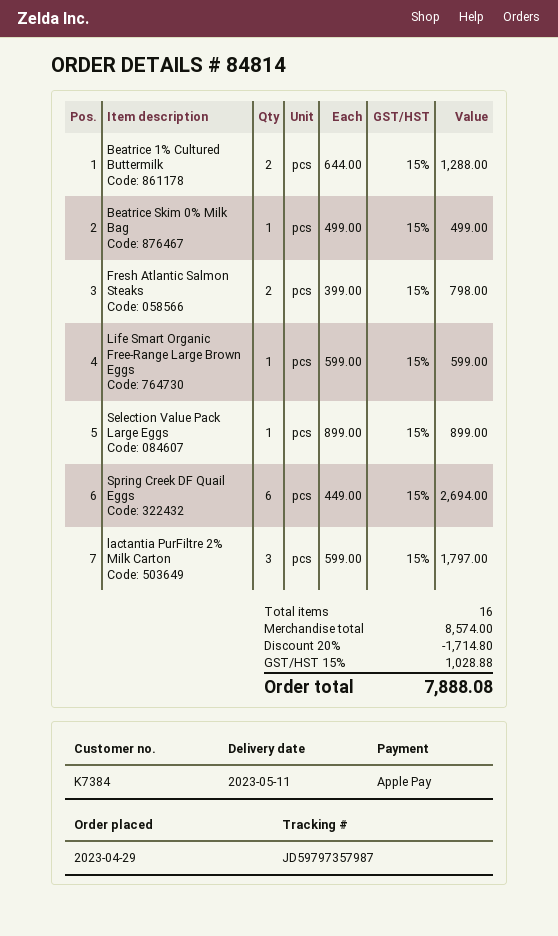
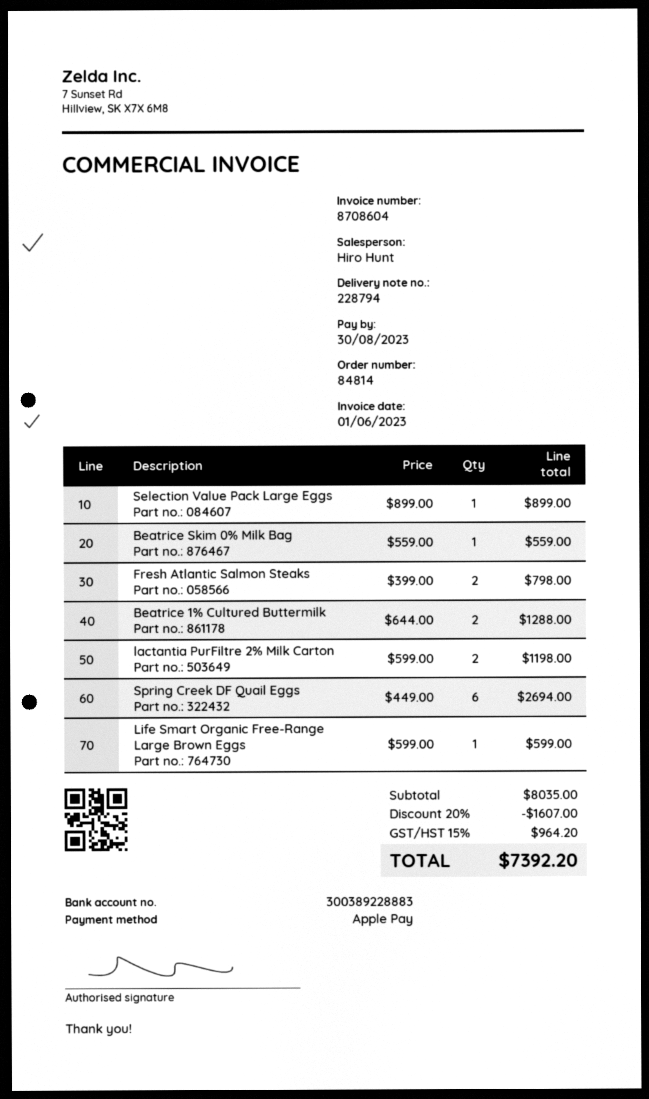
Beatrice Skim 0% Milk Bag: 1 x 499.00 = 499.00 -> 1 x 559.00 = 559.00
lactantia PurFiltre 2% Milk Carton: 3 x 599.00 = 1797.00 -> 2 x 599.00 = 1198.00
subtotal: 8574.00 -> 8035.00
discount: 20% = 1714.80 -> 20% = 1607.00
tax: 15% = 1028.88 -> 15% = 964.20
total: 7888.08 -> 7392.20

